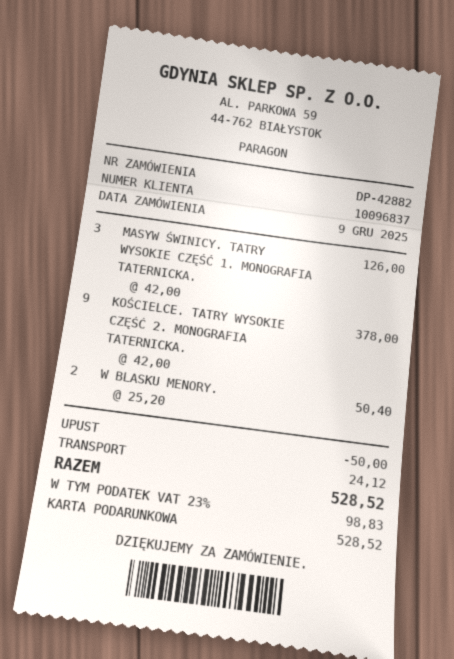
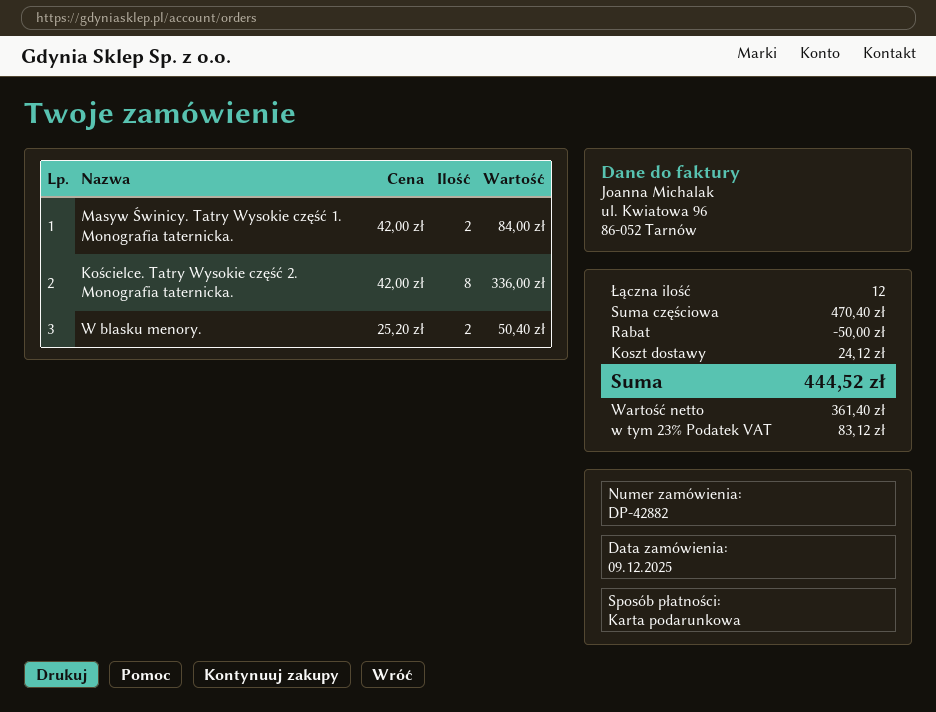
MASYW ŚWINICY. TATRY WYSOKIE CZĘŚĆ 1. MONOGRAFIA TATERNICKA.: 3 x 42.00 = 126.00 -> 2 x 42.00 = 84.00
KOŚCIELCE. TATRY WYSOKIE CZĘŚĆ 2. MONOGRAFIA TATERNICKA.: 9 x 42.00 = 378.00 -> 8 x 42.00 = 336.00
tax: 23% = 98.83 -> 23% = 83.12
total: 528.52 -> 444.52

